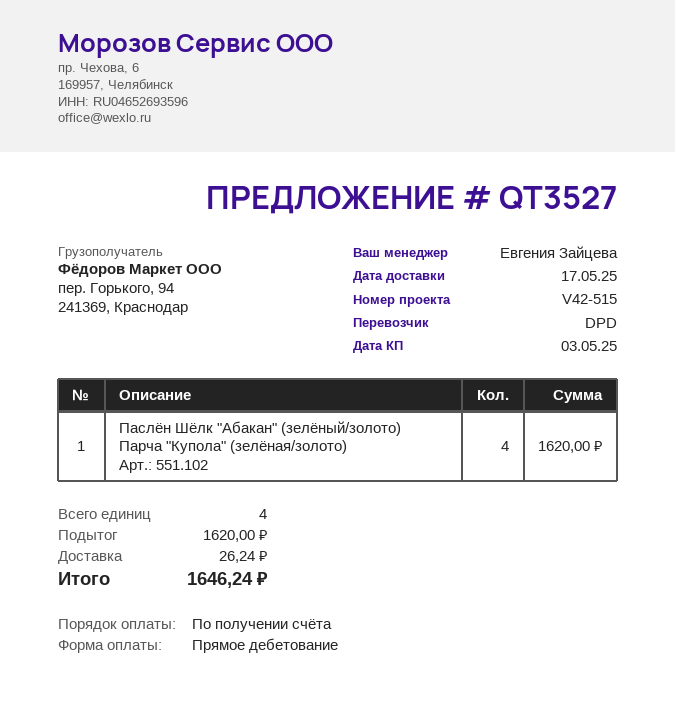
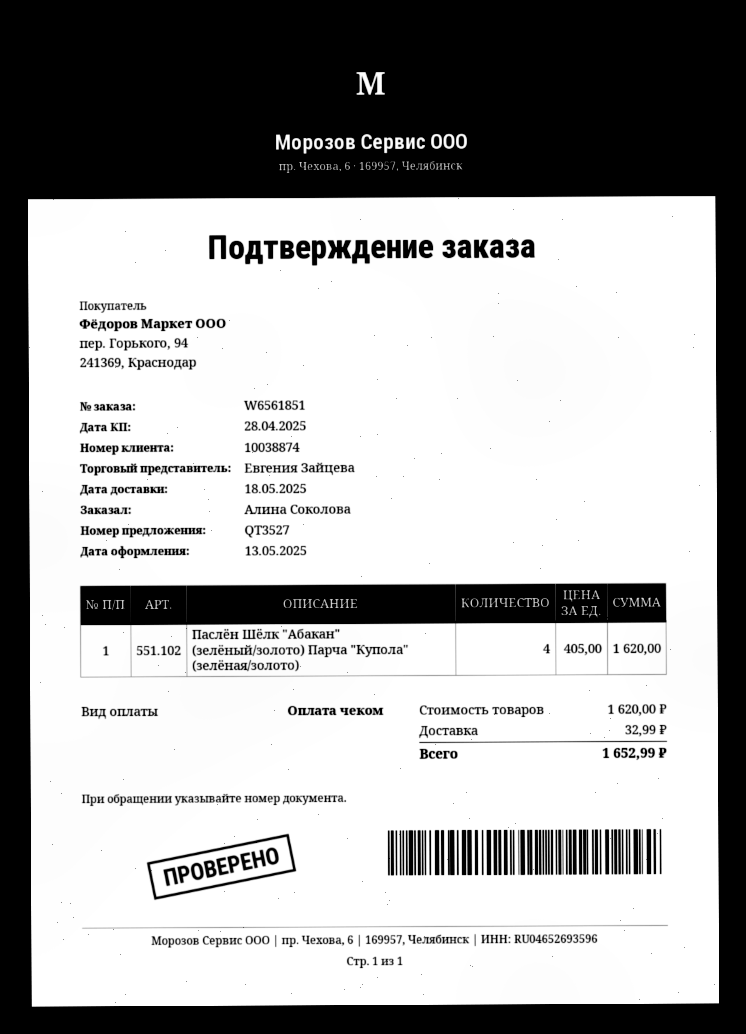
quote date: 2025-05-03 -> 2025-04-28
delivery date: 2025-05-17 -> 2025-05-18
payment method: direct debit -> cheque
shipping: 26.24 -> 32.99
total: 1646.24 -> 1652.99

